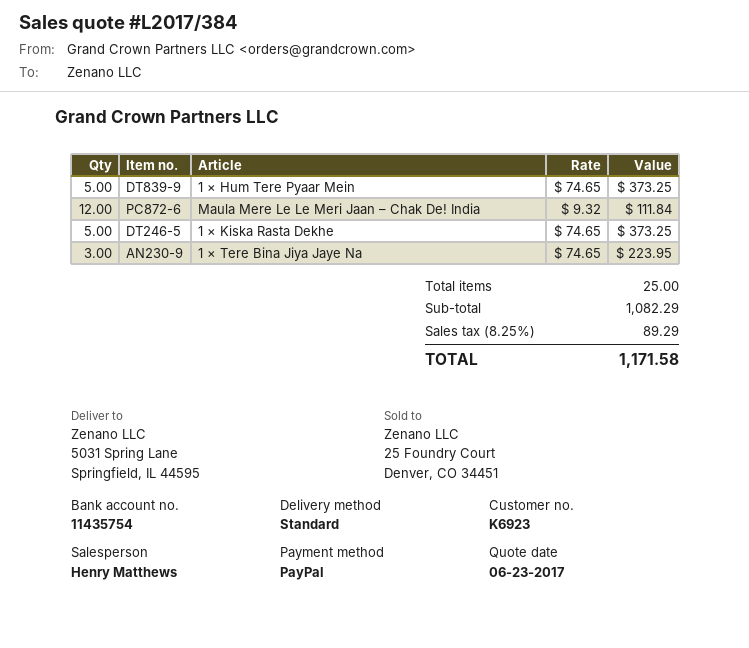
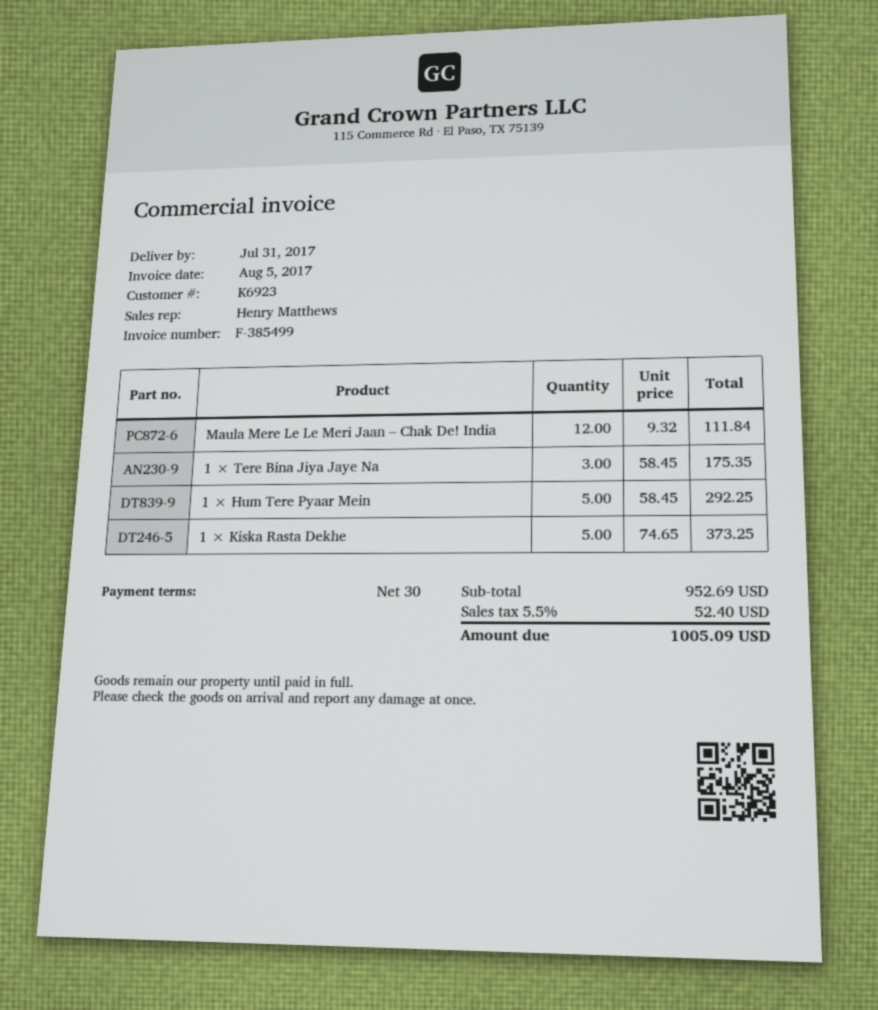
1 × Hum Tere Pyaar Mein: 5 x 74.65 = 373.25 -> 5 x 58.45 = 292.25
1 × Tere Bina Jiya Jaye Na: 3 x 74.65 = 223.95 -> 3 x 58.45 = 175.35
subtotal: 1082.29 -> 952.69
tax: 8.25% = 89.29 -> 5.5% = 52.40
total: 1171.58 -> 1005.09

